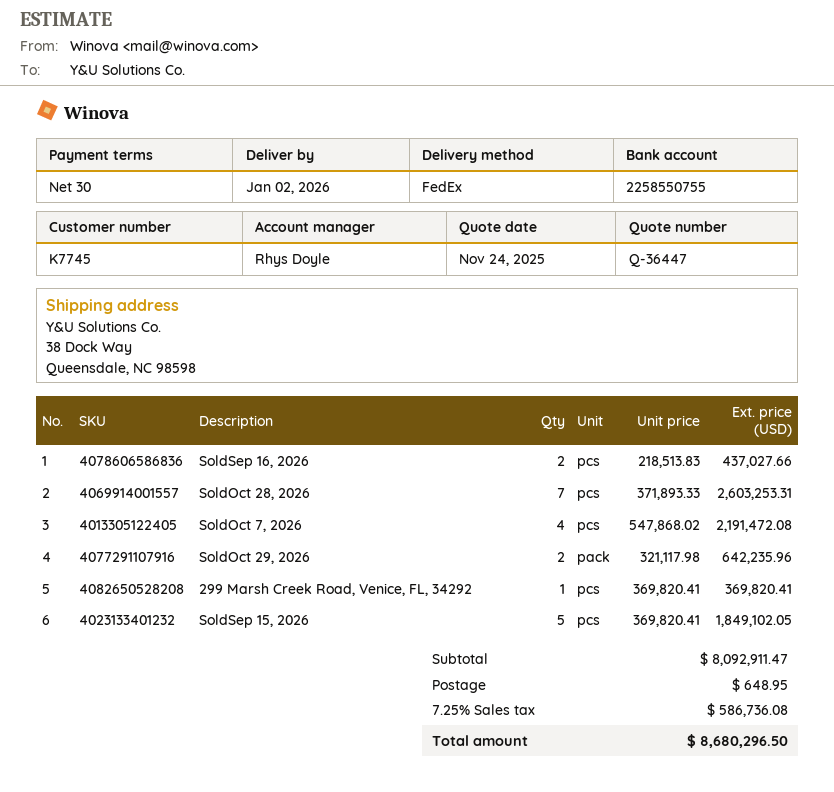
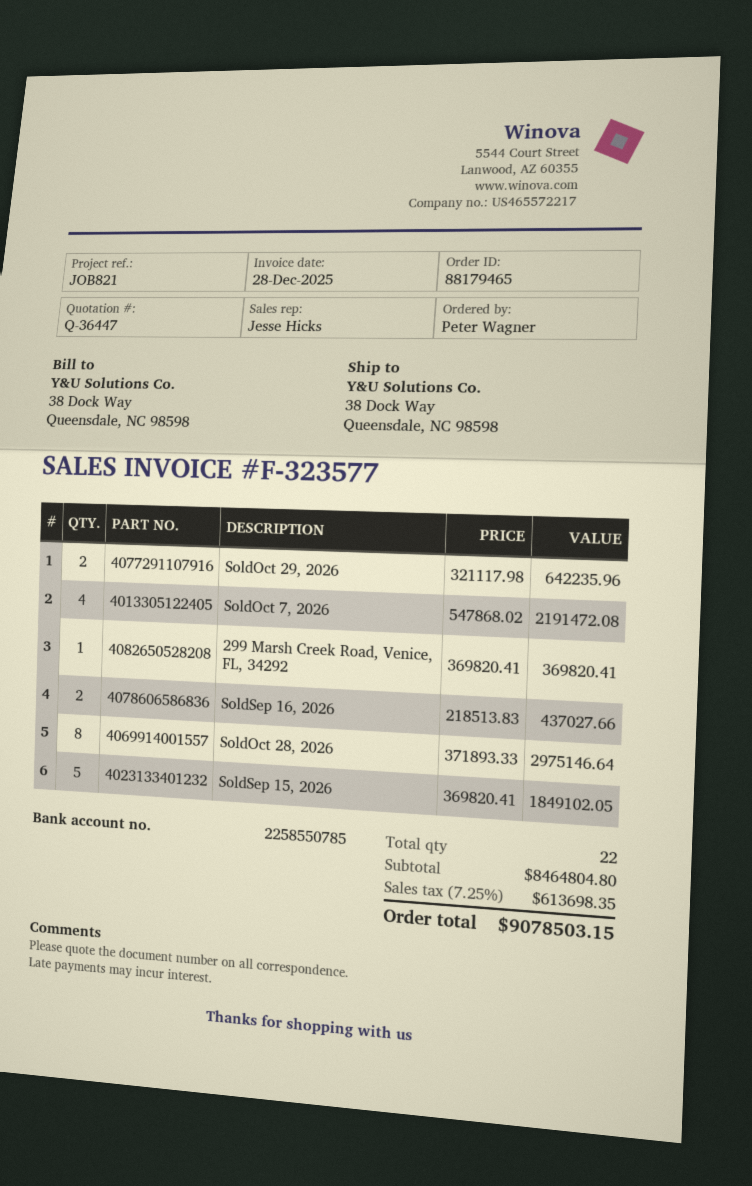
sales rep: Rhys Doyle -> Jesse Hicks
bank account: 2258550755 -> 2258550785
SoldOct 28, 2026: 7 x 371893.33 = 2603253.31 -> 8 x 371893.33 = 2975146.64
subtotal: 8092911.47 -> 8464804.80
shipping: 648.95 -> none
tax: 7.25% = 586736.08 -> 7.25% = 613698.35
total: 8680296.50 -> 9078503.15

